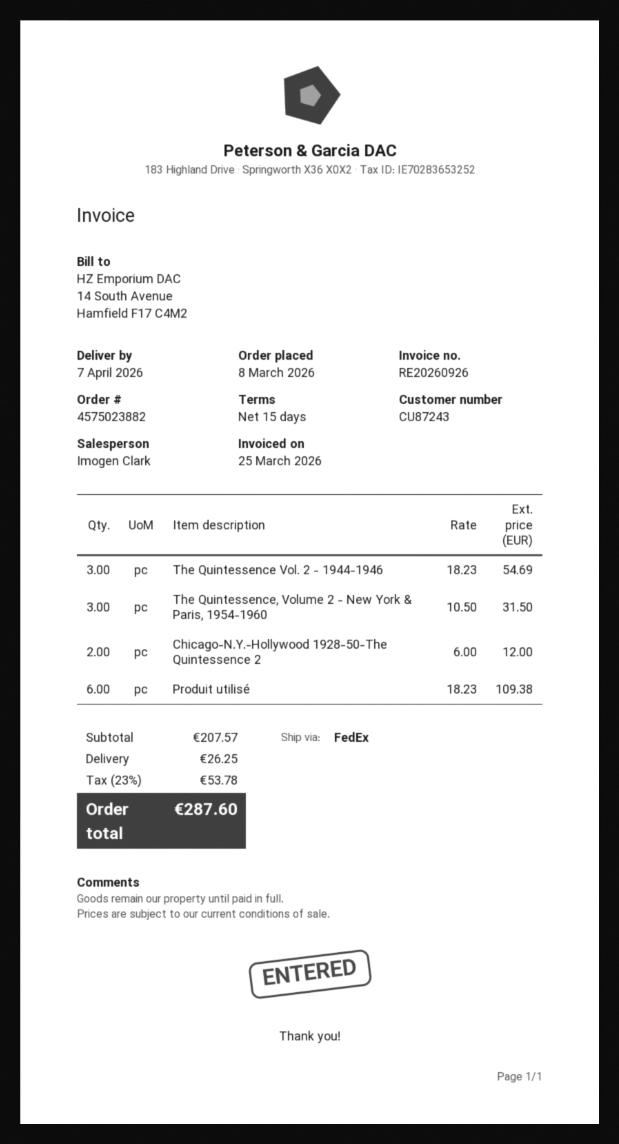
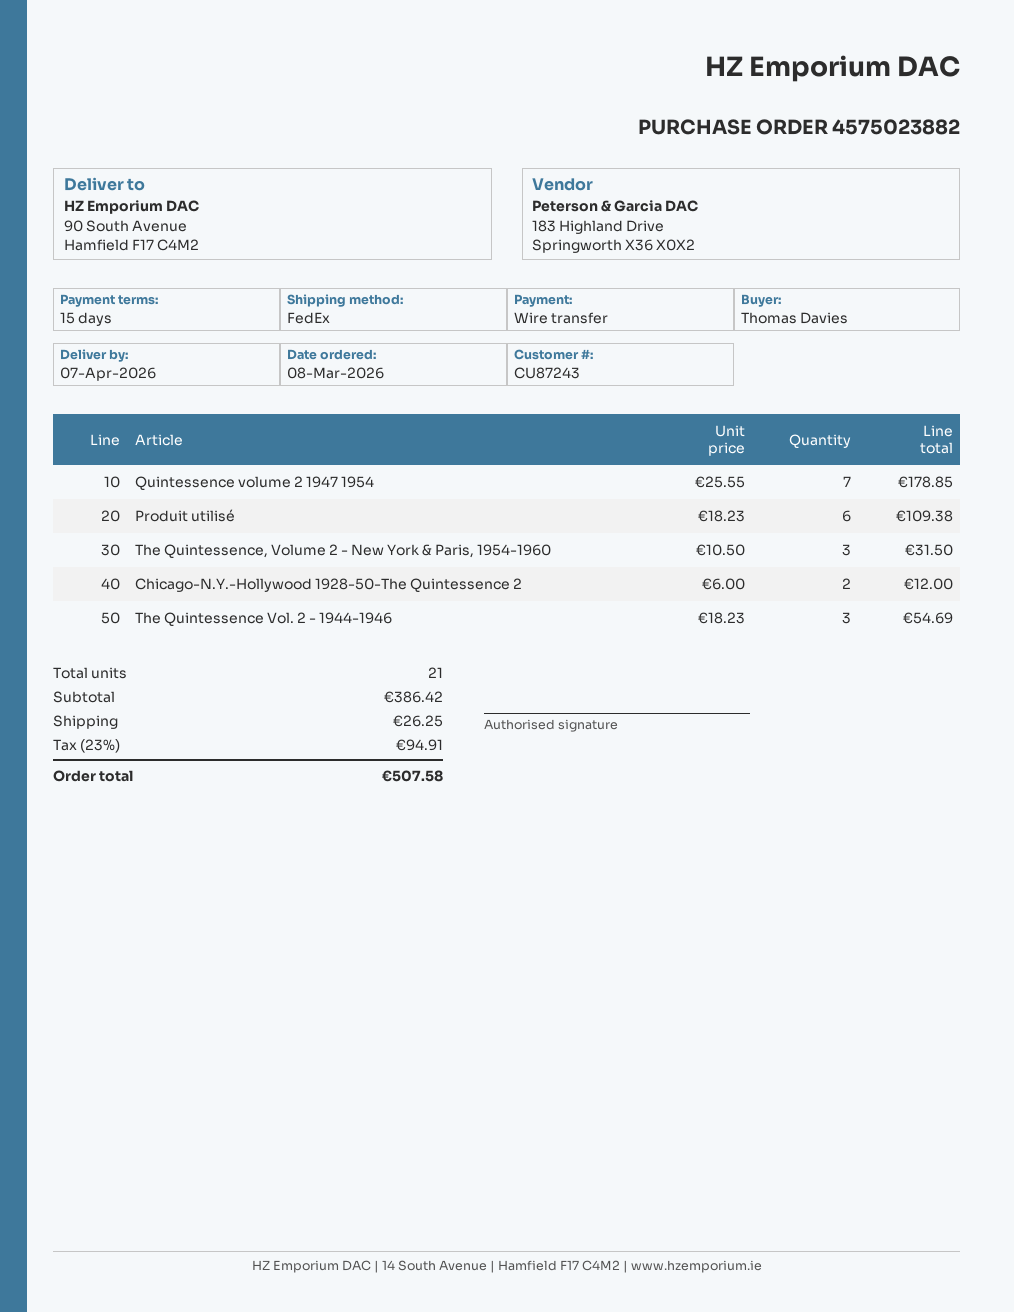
Quintessence volume 2 1947 1954: none -> 7 x 25.55 = 178.85
subtotal: 207.57 -> 386.42
tax: 23% = 53.78 -> 23% = 94.91
total: 287.60 -> 507.58

